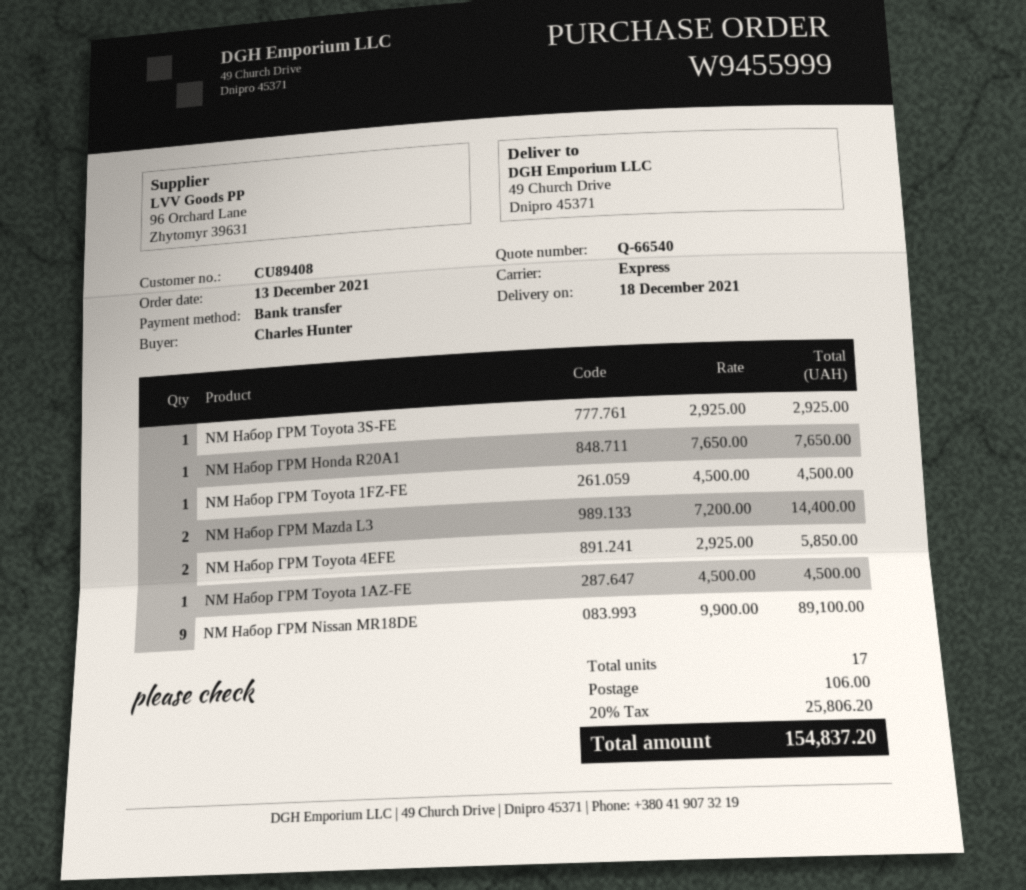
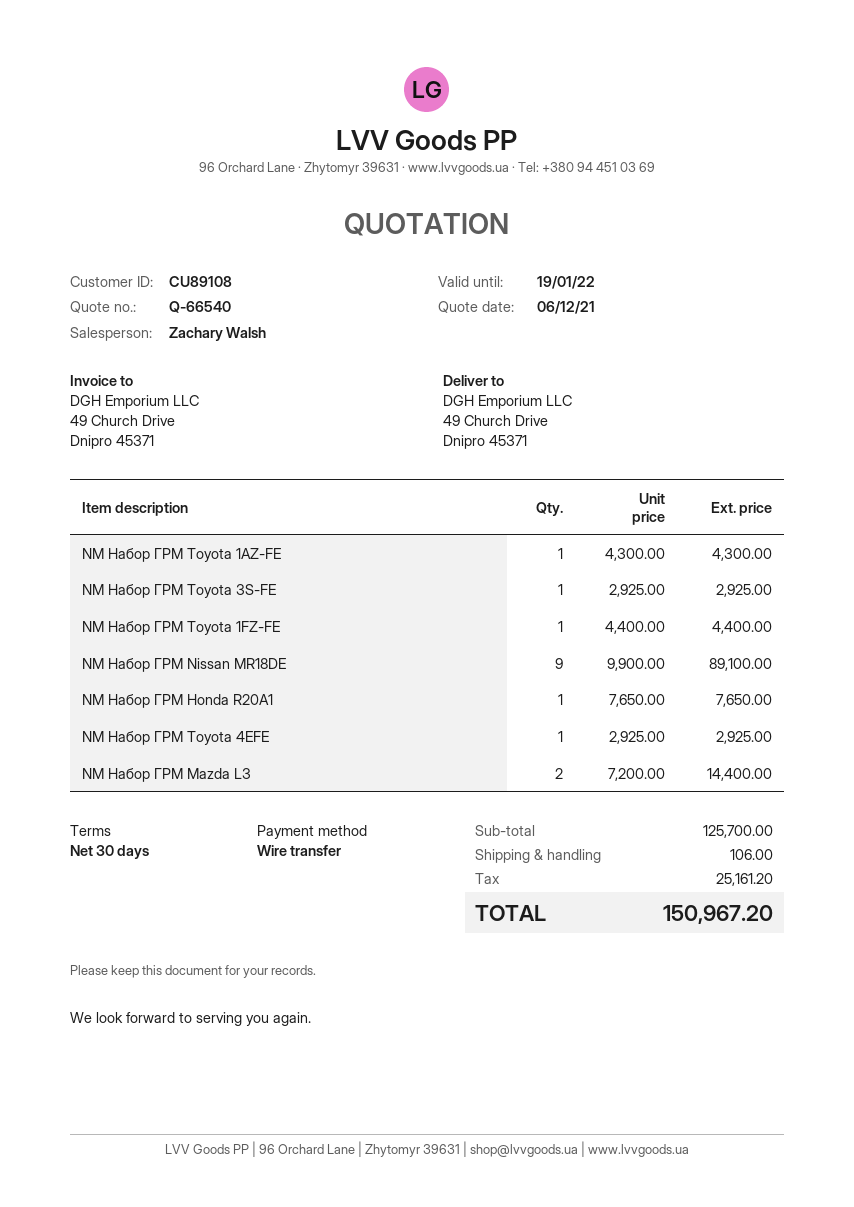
customer number: CU89408 -> CU89108
NM Набор ГРМ Toyota 1FZ-FE: 1 x 4500.00 = 4500.00 -> 1 x 4400.00 = 4400.00
NM Набор ГРМ Toyota 4EFE: 2 x 2925.00 = 5850.00 -> 1 x 2925.00 = 2925.00
NM Набор ГРМ Toyota 1AZ-FE: 1 x 4500.00 = 4500.00 -> 1 x 4300.00 = 4300.00
tax: 25806.20 -> 25161.20
total: 154837.20 -> 150967.20

